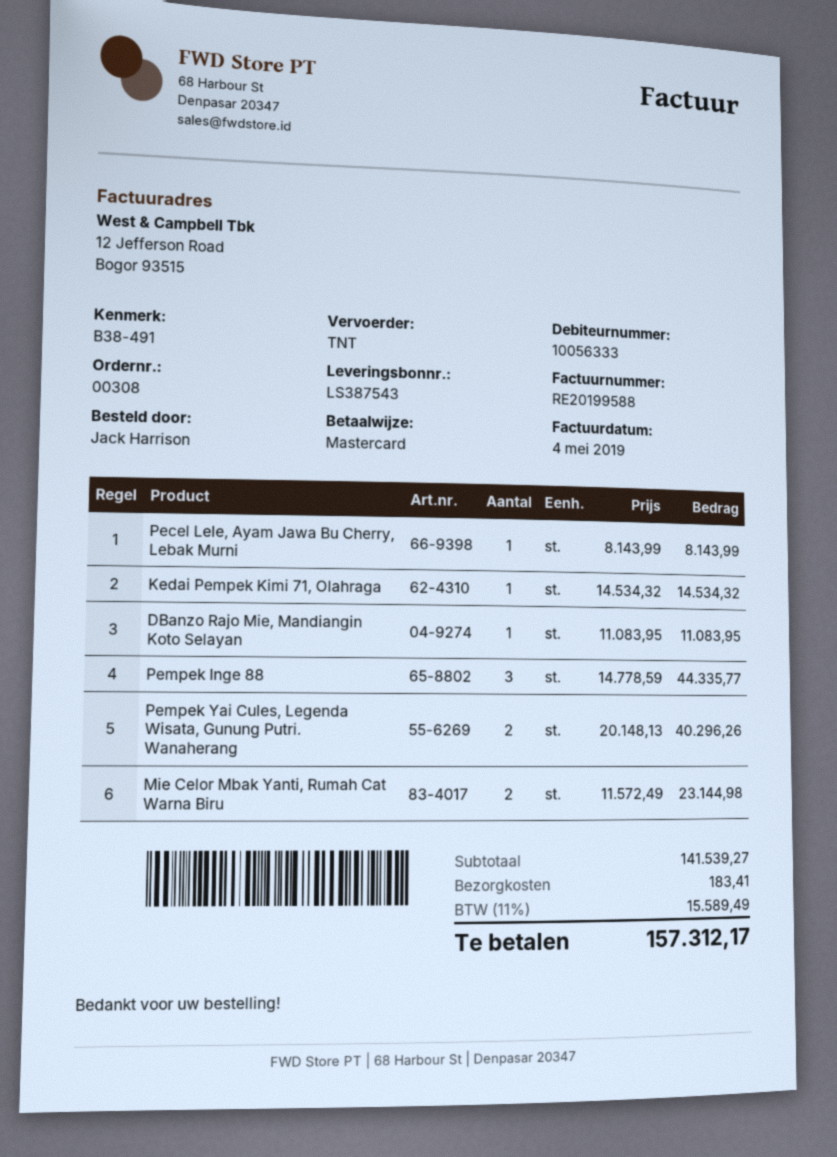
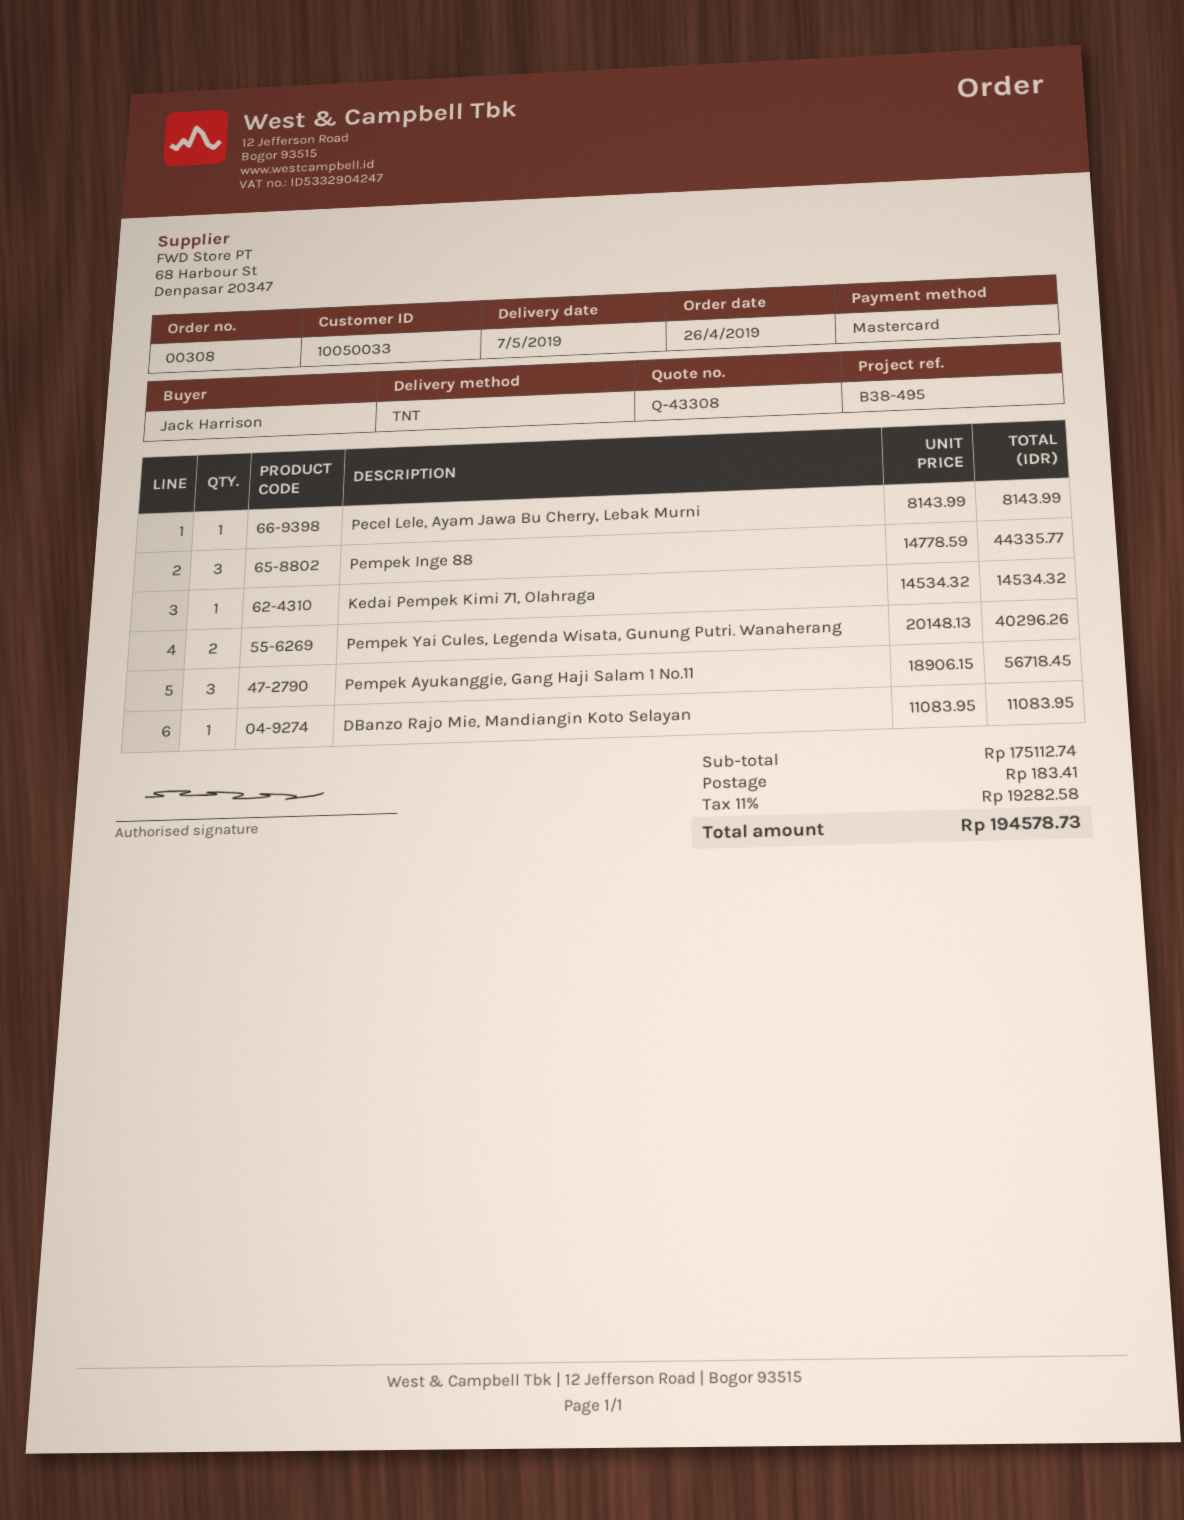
customer number: 10056333 -> 10050033
reference: B38-491 -> B38-495
Mie Celor Mbak Yanti, Rumah Cat Warna Biru: 2 x 11572.49 = 23144.98 -> none
Pempek Ayukanggie, Gang Haji Salam 1 No.11: none -> 3 x 18906.15 = 56718.45
subtotal: 141539.27 -> 175112.74
tax: 11% = 15589.49 -> 11% = 19282.58
total: 157312.17 -> 194578.73

